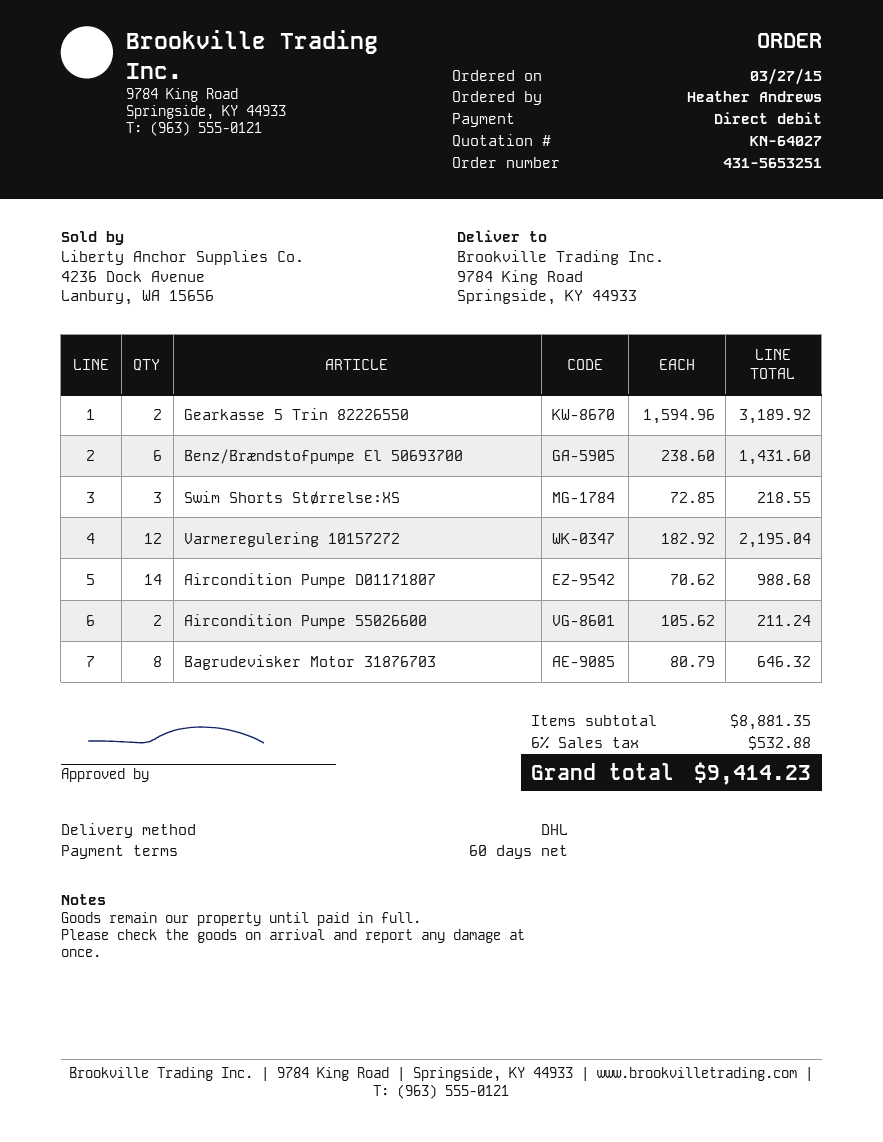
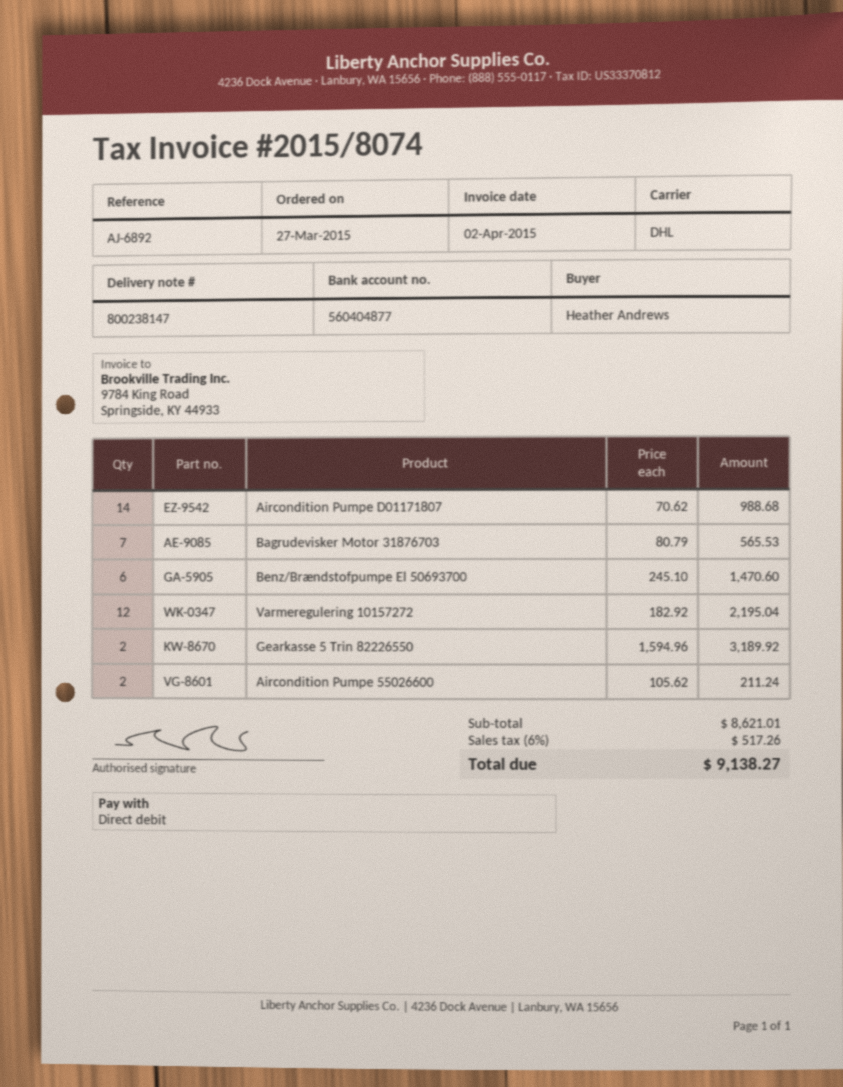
Benz/Brændstofpumpe El 50693700: 6 x 238.60 = 1431.60 -> 6 x 245.10 = 1470.60
Swim Shorts Størrelse:XS: 3 x 72.85 = 218.55 -> none
Bagrudevisker Motor 31876703: 8 x 80.79 = 646.32 -> 7 x 80.79 = 565.53
subtotal: 8881.35 -> 8621.01
tax: 6% = 532.88 -> 6% = 517.26
total: 9414.23 -> 9138.27

